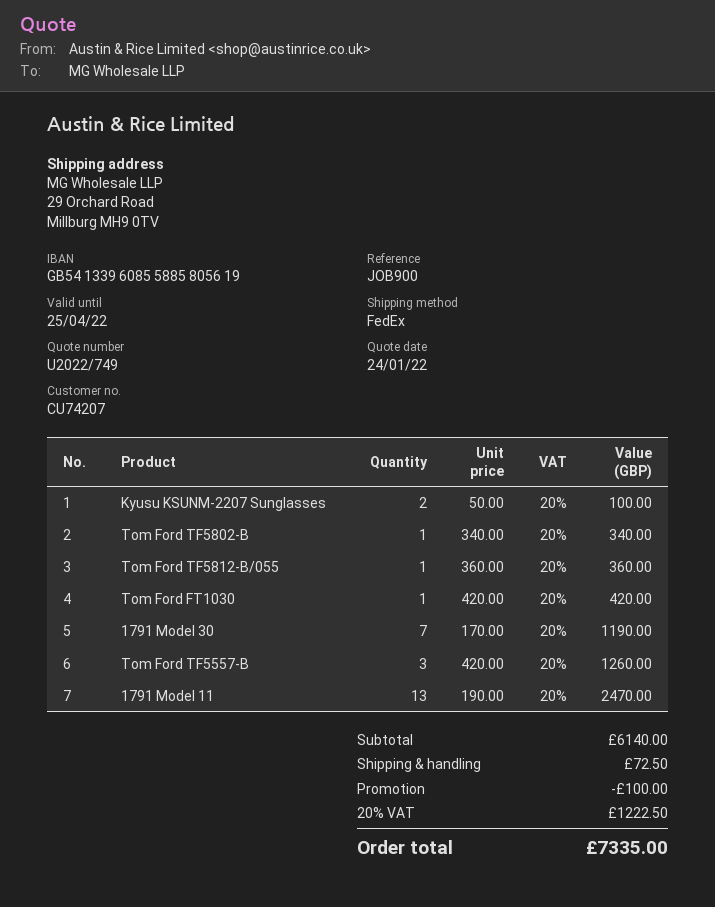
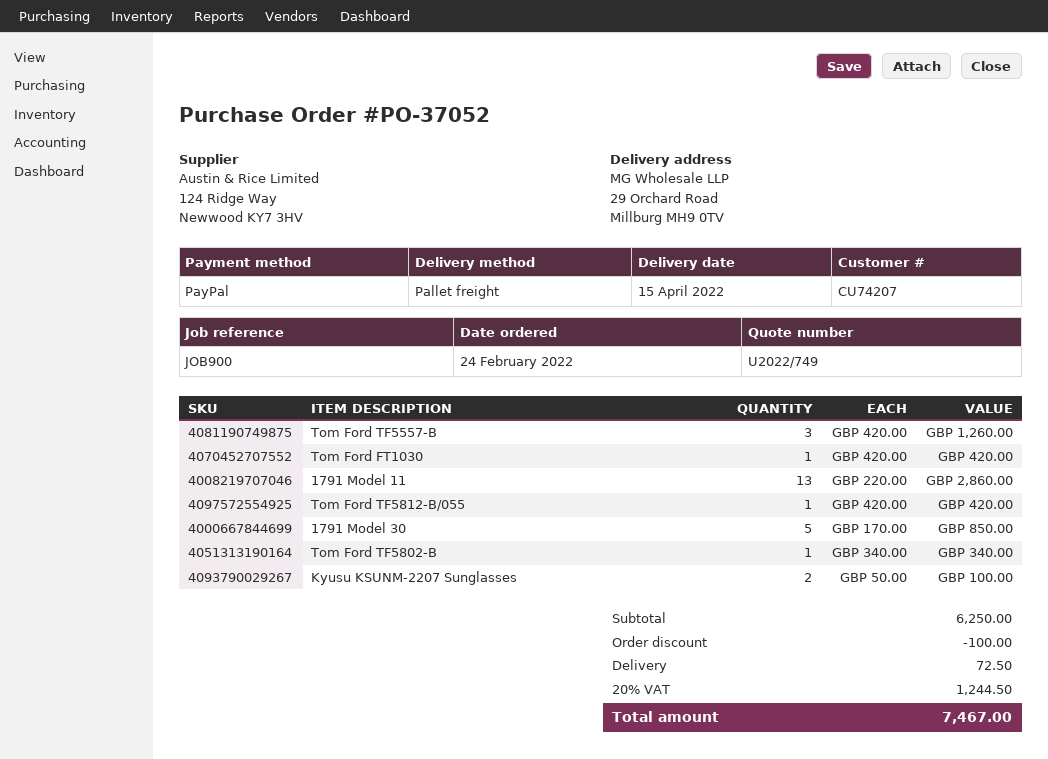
shipping method: FedEx -> pallet freight
Tom Ford TF5812-B/055: 1 x 360.00 = 360.00 -> 1 x 420.00 = 420.00
1791 Model 30: 7 x 170.00 = 1190.00 -> 5 x 170.00 = 850.00
1791 Model 11: 13 x 190.00 = 2470.00 -> 13 x 220.00 = 2860.00
subtotal: 6140.00 -> 6250.00
tax: 20% = 1222.50 -> 20% = 1244.50
total: 7335.00 -> 7467.00

